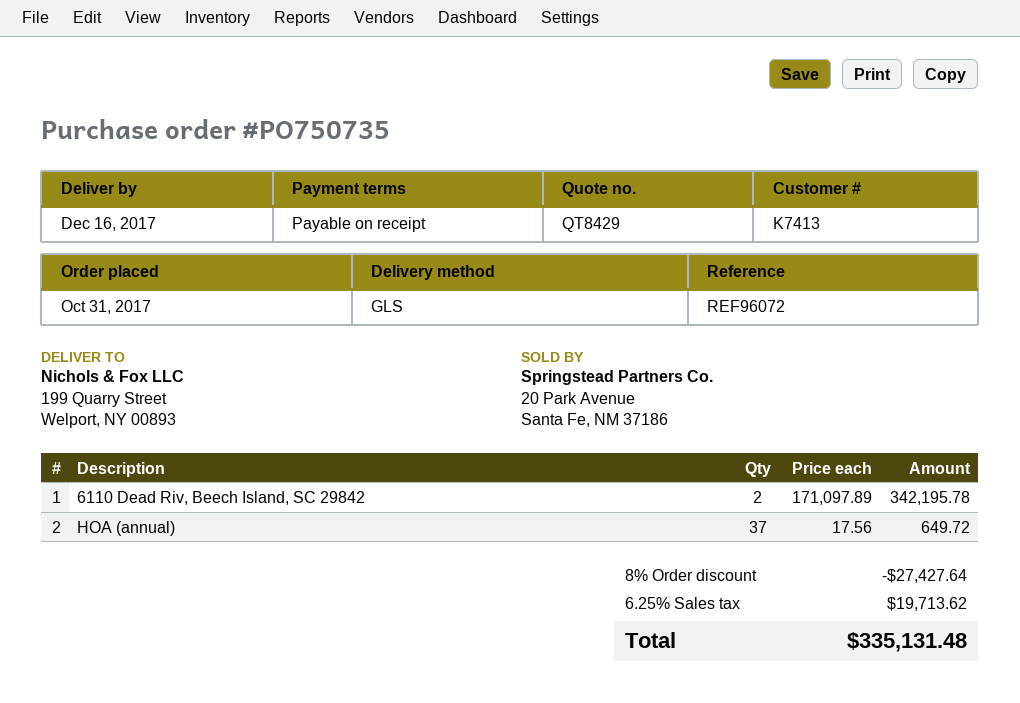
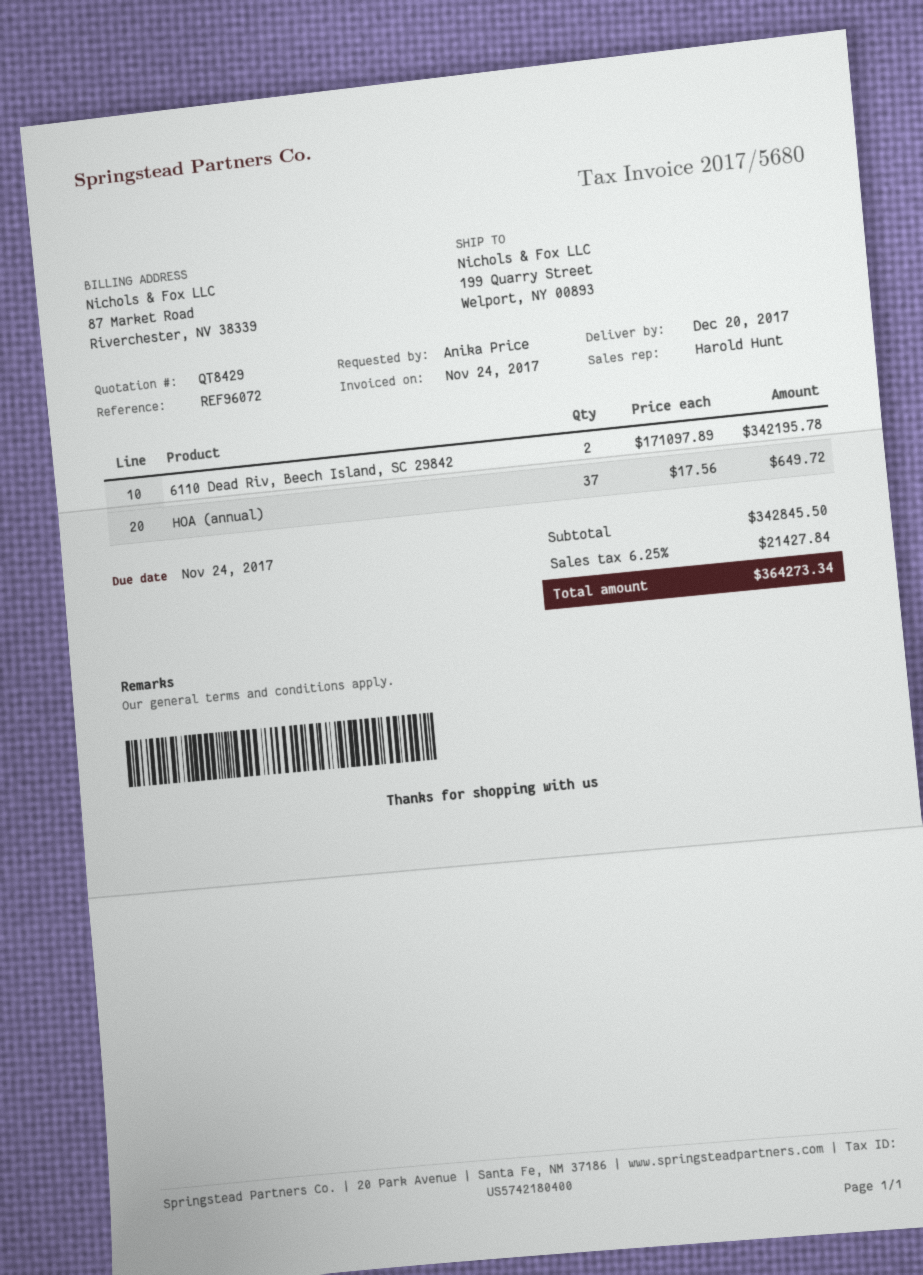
delivery date: 2017-12-16 -> 2017-12-20
discount: 8% = 27427.64 -> none
tax: 6.25% = 19713.62 -> 6.25% = 21427.84
total: 335131.48 -> 364273.34

